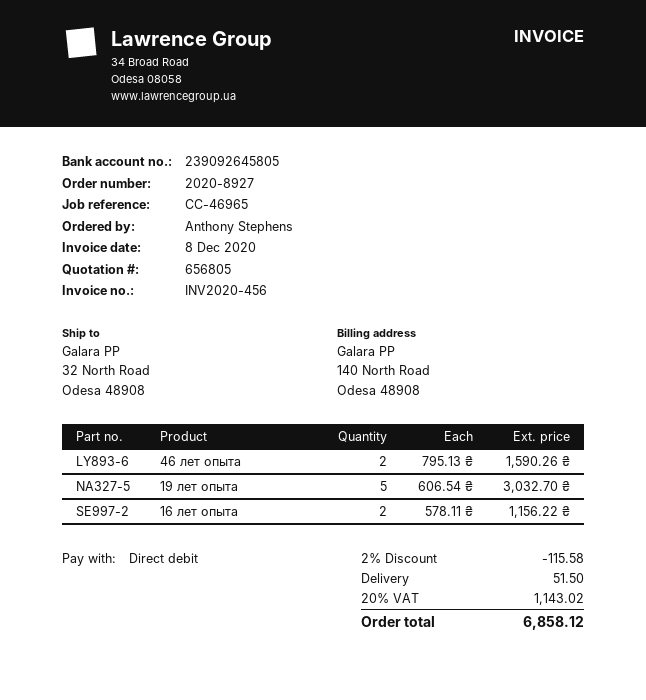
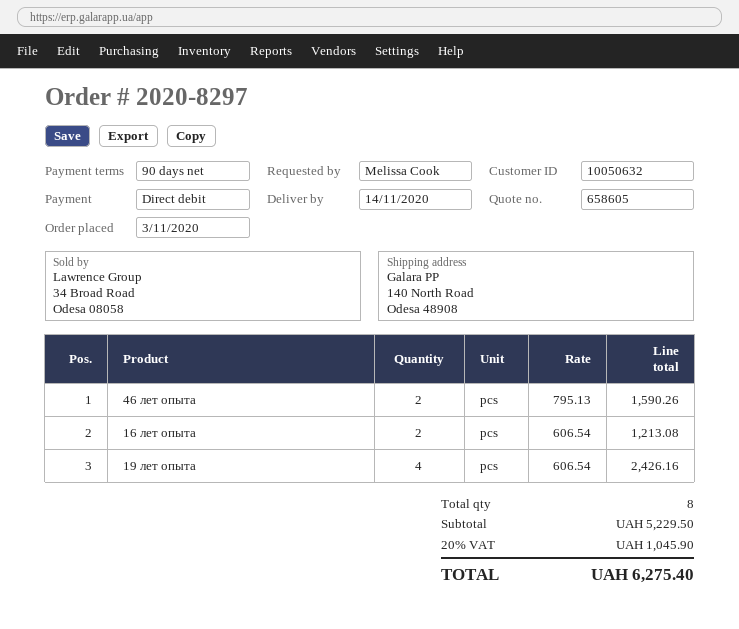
quote number: 656805 -> 658605
order number: 2020-8927 -> 2020-8297
ordered by: Anthony Stephens -> Melissa Cook
ship to: 32 North Road, Odesa 48908 -> 140 North Road, Odesa 48908
19 лет опыта: 5 x 606.54 = 3032.70 -> 4 x 606.54 = 2426.16
16 лет опыта: 2 x 578.11 = 1156.22 -> 2 x 606.54 = 1213.08
discount: 2% = 115.58 -> none
shipping: 51.50 -> none
tax: 20% = 1143.02 -> 20% = 1045.90
total: 6858.12 -> 6275.40

